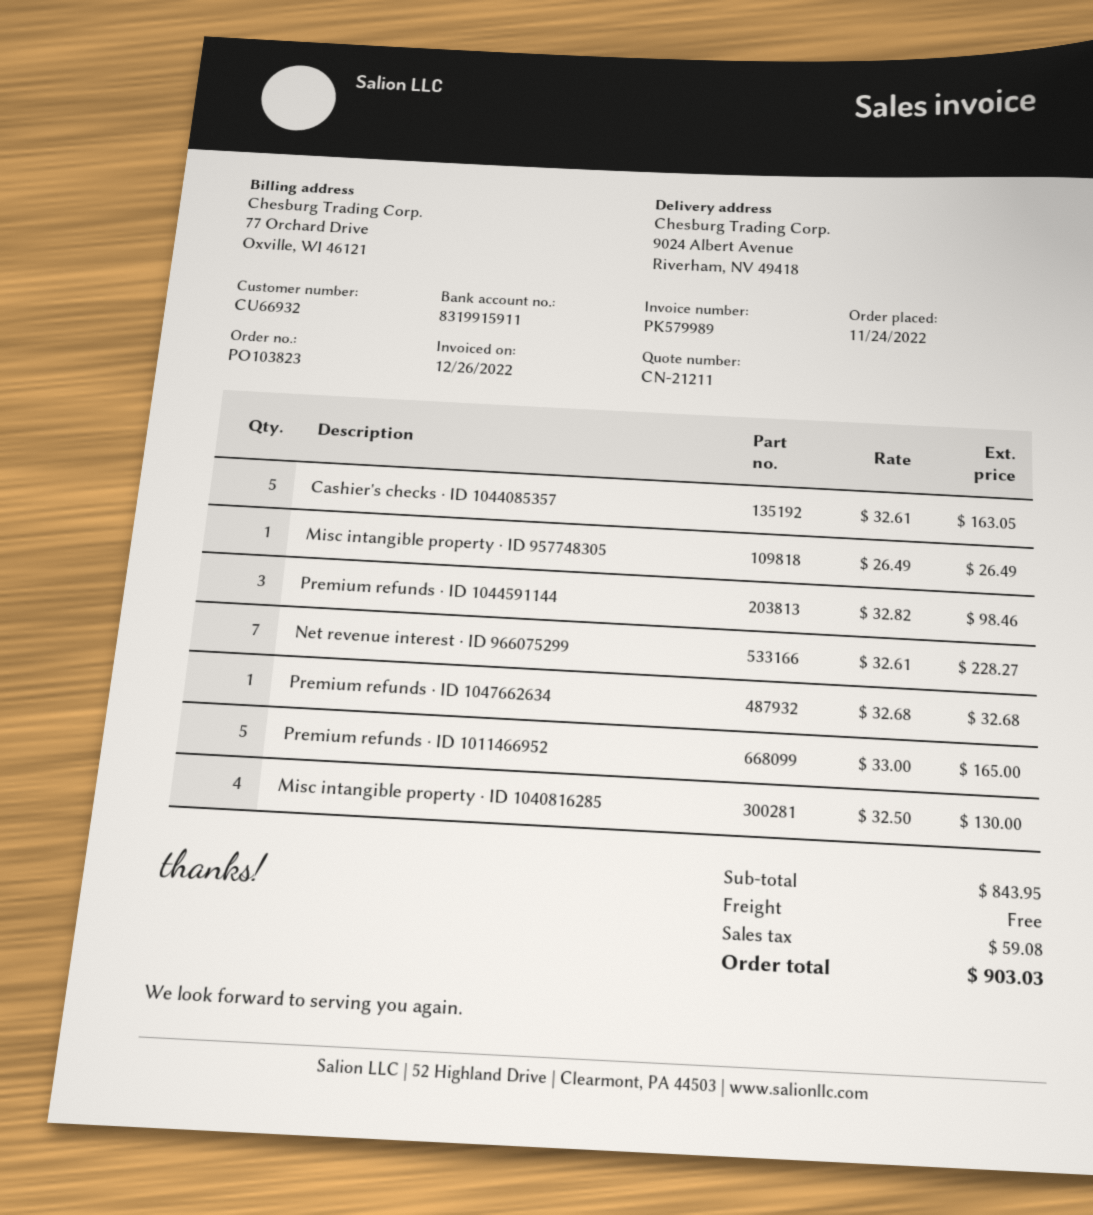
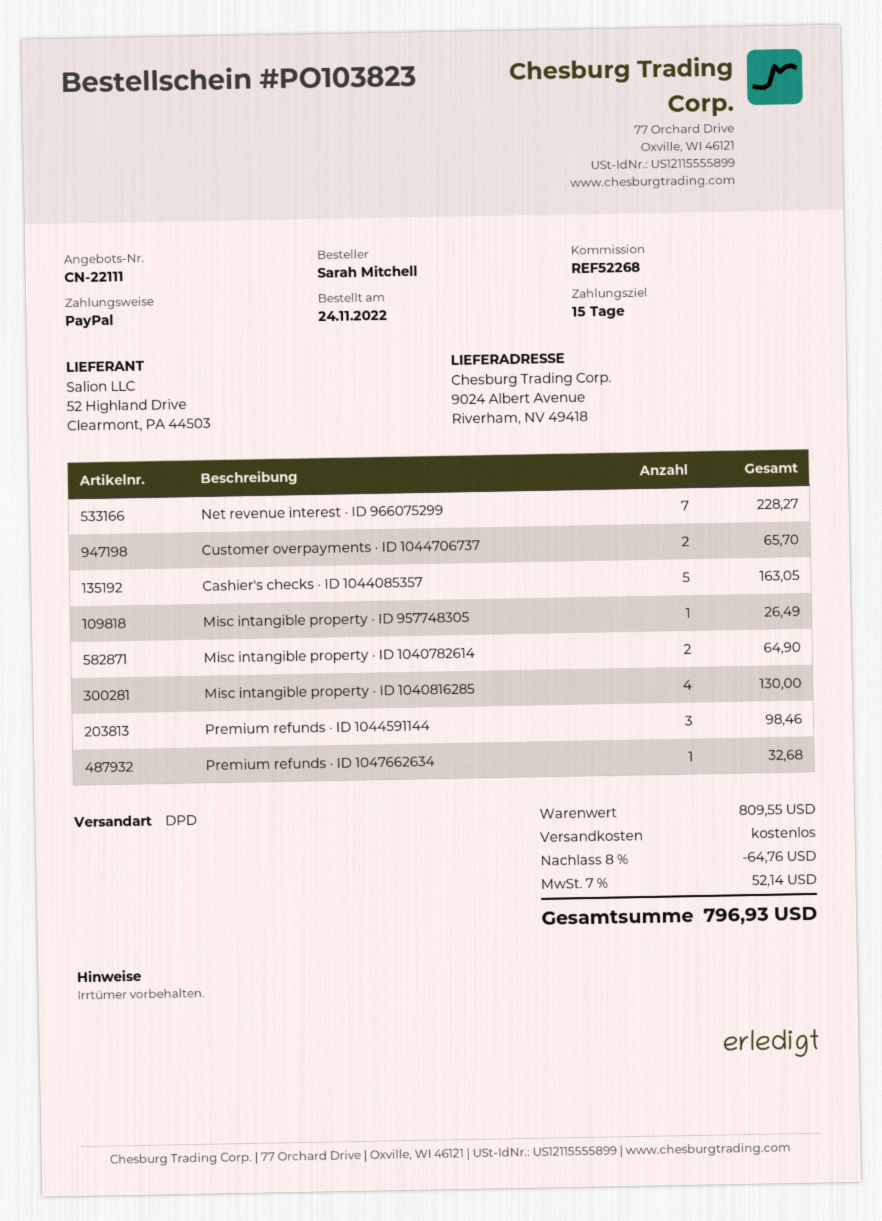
quote number: CN-21211 -> CN-22111
Premium refunds · ID 1011466952: 5 for 165.00 -> none
Customer overpayments · ID 1044706737: none -> 2 for 65.70
Misc intangible property · ID 1040782614: none -> 2 for 64.90
subtotal: 843.95 -> 809.55
discount: none -> 8% = 64.76
tax: 59.08 -> 52.14
total: 903.03 -> 796.93

